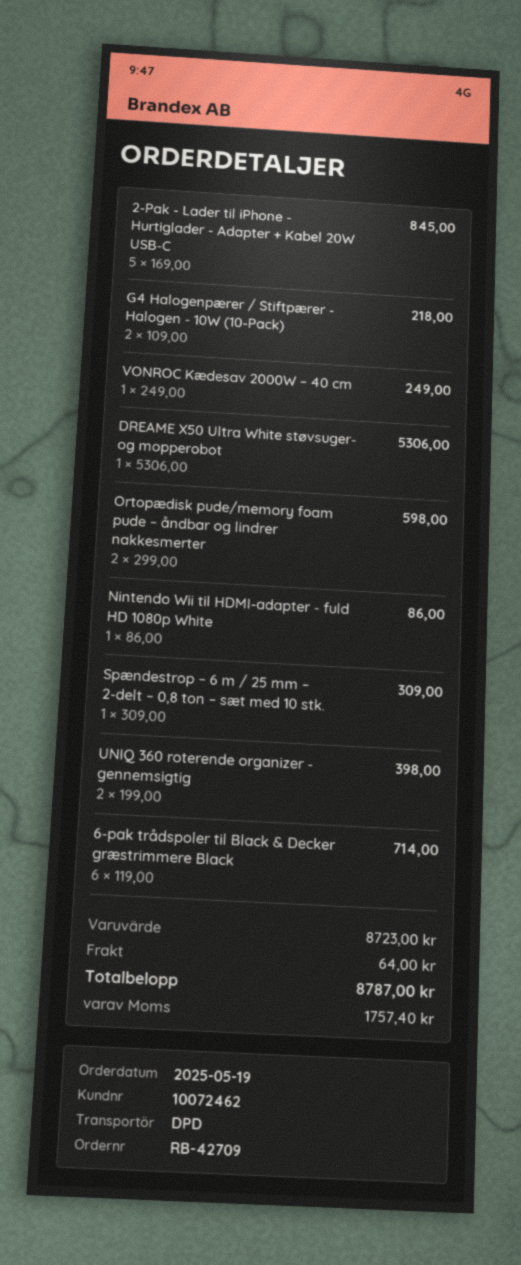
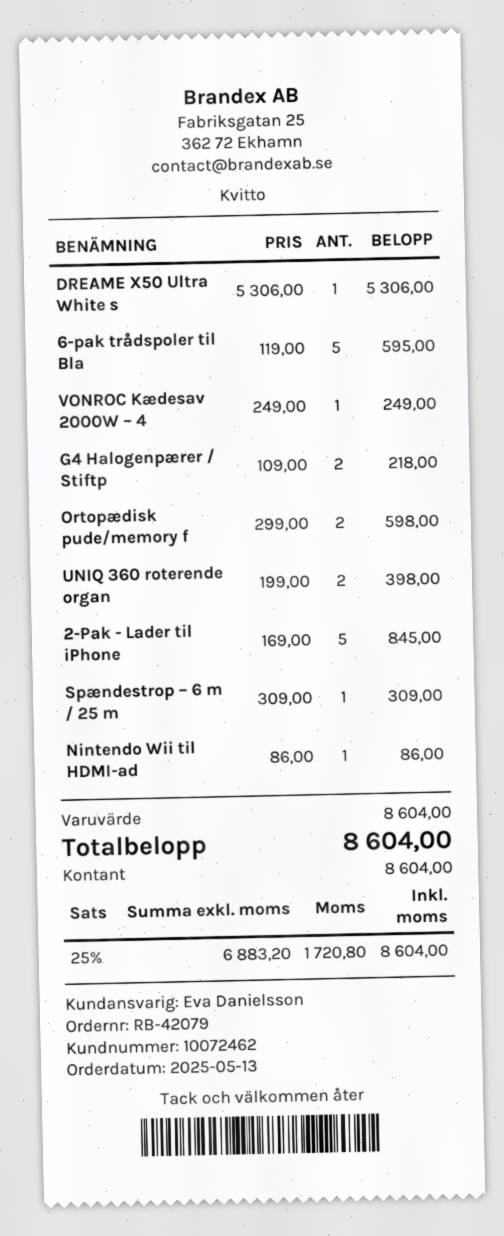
order number: RB-42709 -> RB-42079
order date: 2025-05-19 -> 2025-05-13
6-pak trådspoler til Black & Decker græstrimmere Black: 6 x 119.00 = 714.00 -> 5 x 119.00 = 595.00
subtotal: 8723.00 -> 8604.00
shipping: 64.00 -> none
tax: 1757.40 -> 1720.80
total: 8787.00 -> 8604.00

